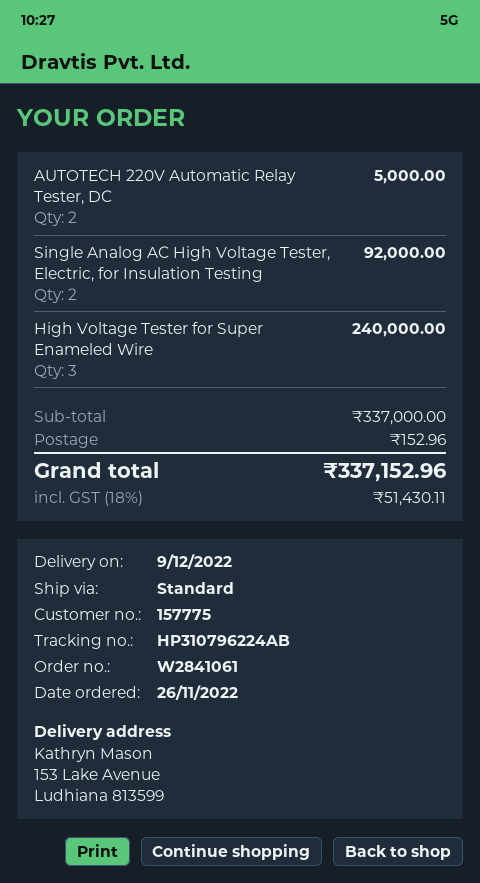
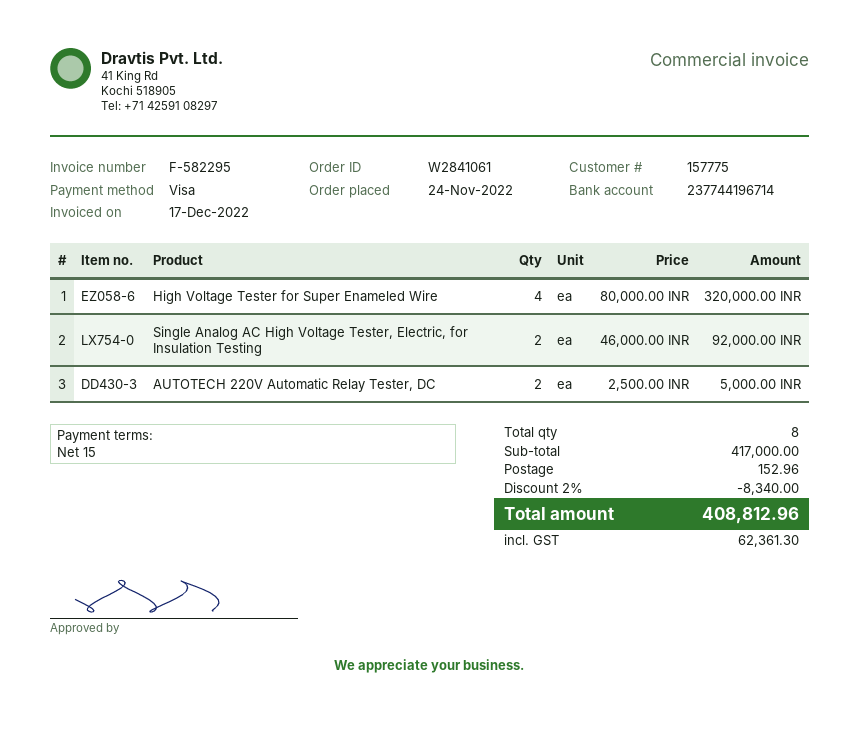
order date: 2022-11-26 -> 2022-11-24
High Voltage Tester for Super Enameled Wire: 3 for 240000.00 -> 4 for 320000.00
subtotal: 337000.00 -> 417000.00
discount: none -> 2% = 8340.00
tax: 51430.11 -> 62361.30
total: 337152.96 -> 408812.96

